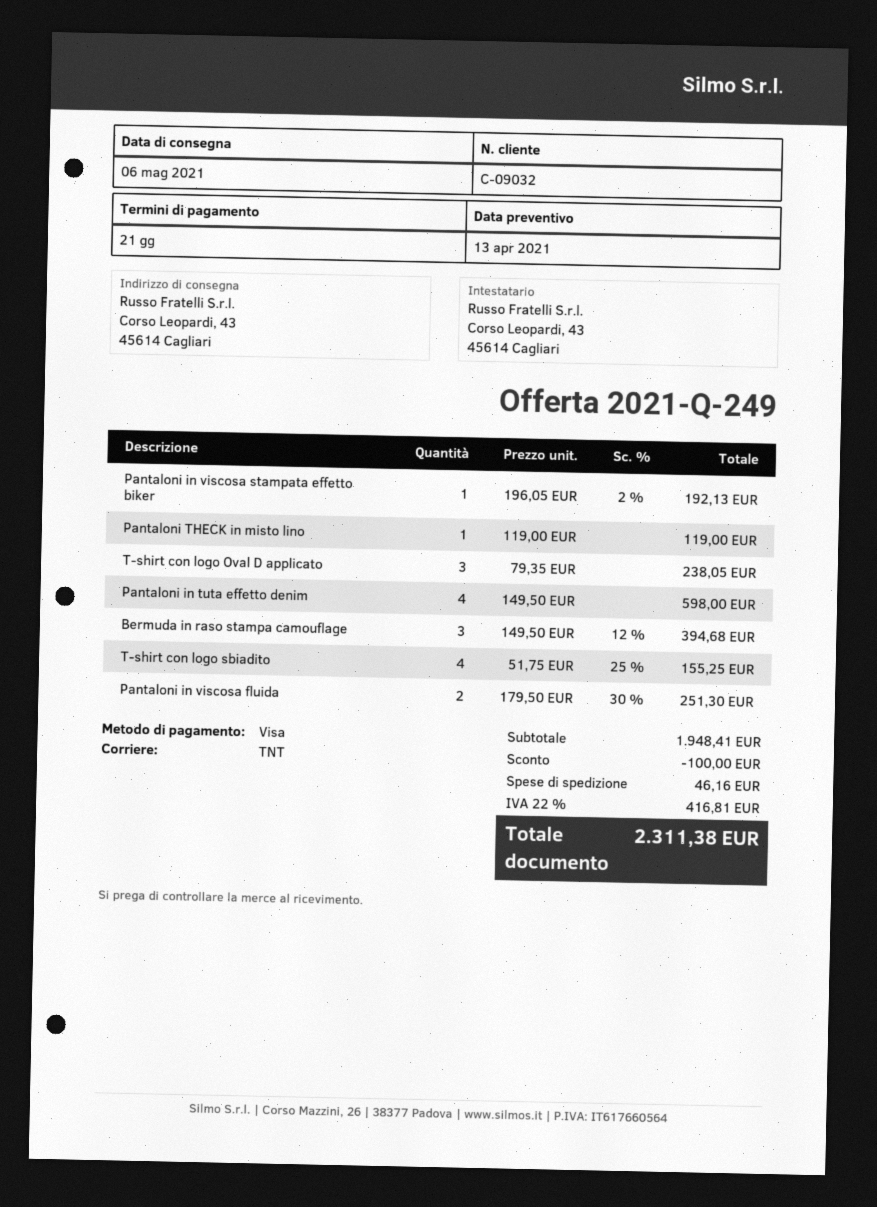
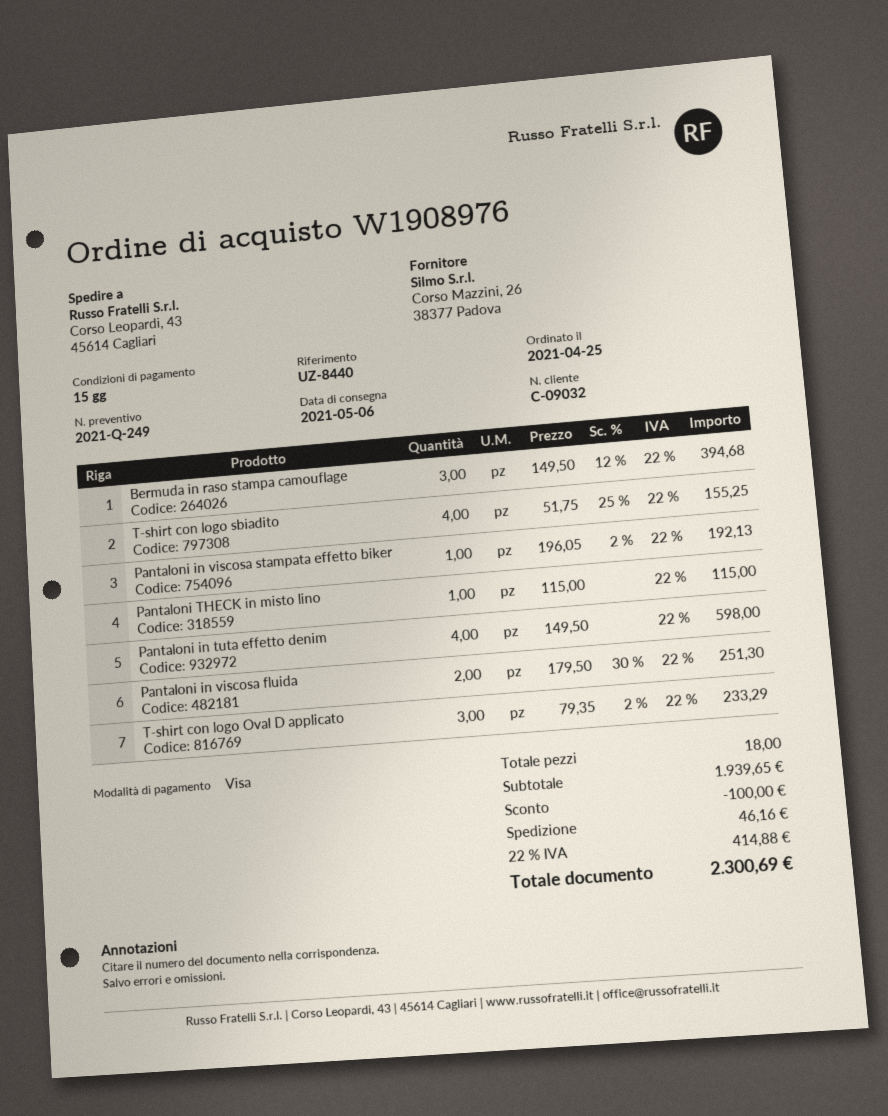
payment terms: 21 days -> 15 days
Pantaloni THECK in misto lino: 1 x 119.00 = 119.00 -> 1 x 115.00 = 115.00
T-shirt con logo Oval D applicato: 3 x 79.35 = 238.05 -> 3 x 79.35 - 2% = 233.29
subtotal: 1948.41 -> 1939.65
tax: 22% = 416.81 -> 22% = 414.88
total: 2311.38 -> 2300.69

